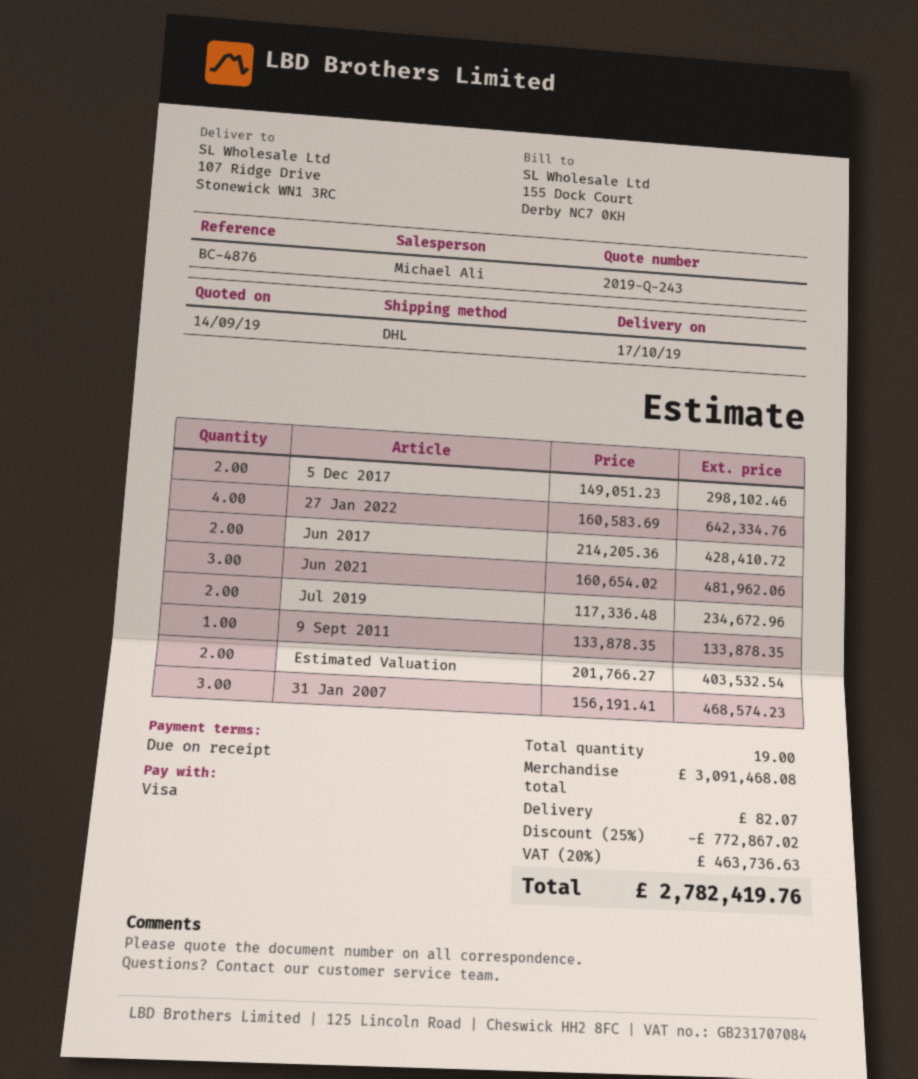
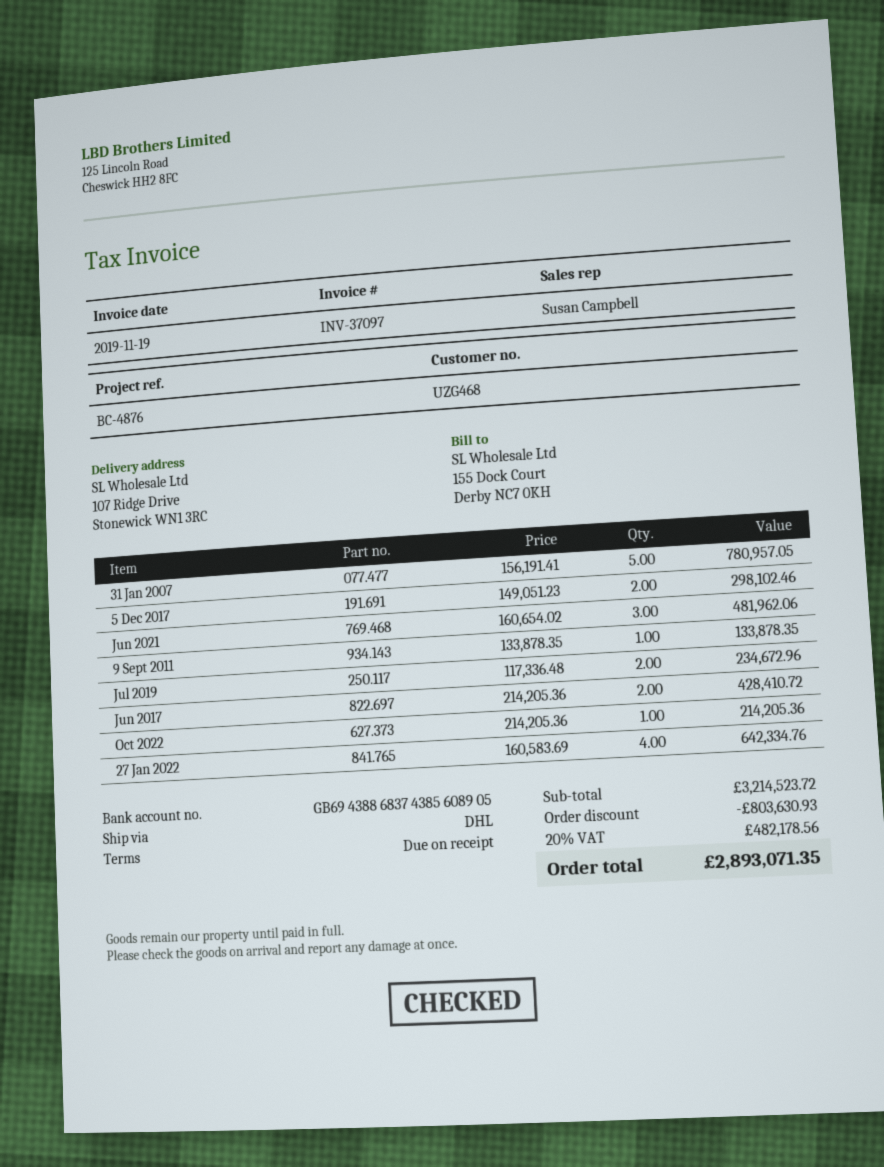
sales rep: Michael Ali -> Susan Campbell
Estimated Valuation: 2 x 201766.27 = 403532.54 -> none
31 Jan 2007: 3 x 156191.41 = 468574.23 -> 5 x 156191.41 = 780957.05
Oct 2022: none -> 1 x 214205.36 = 214205.36
subtotal: 3091468.08 -> 3214523.72
discount: 772867.02 -> 803630.93
shipping: 82.07 -> none
tax: 20% = 463736.63 -> 20% = 482178.56
total: 2782419.76 -> 2893071.35

